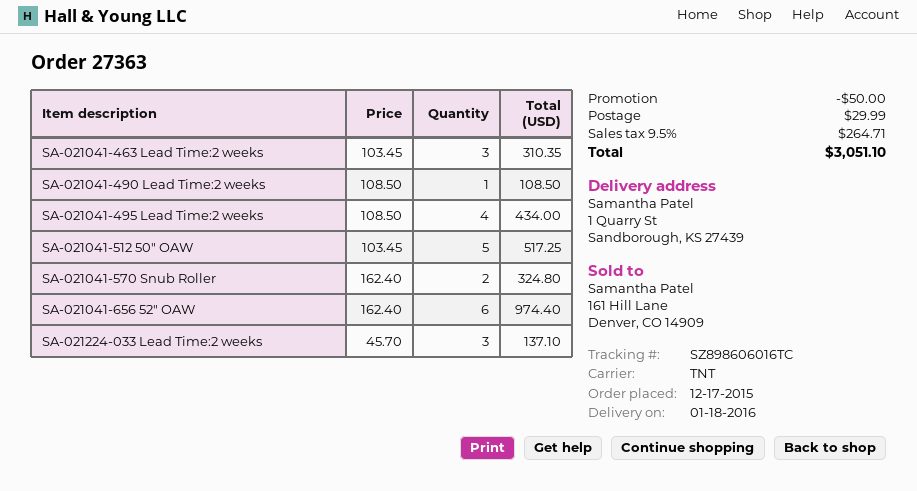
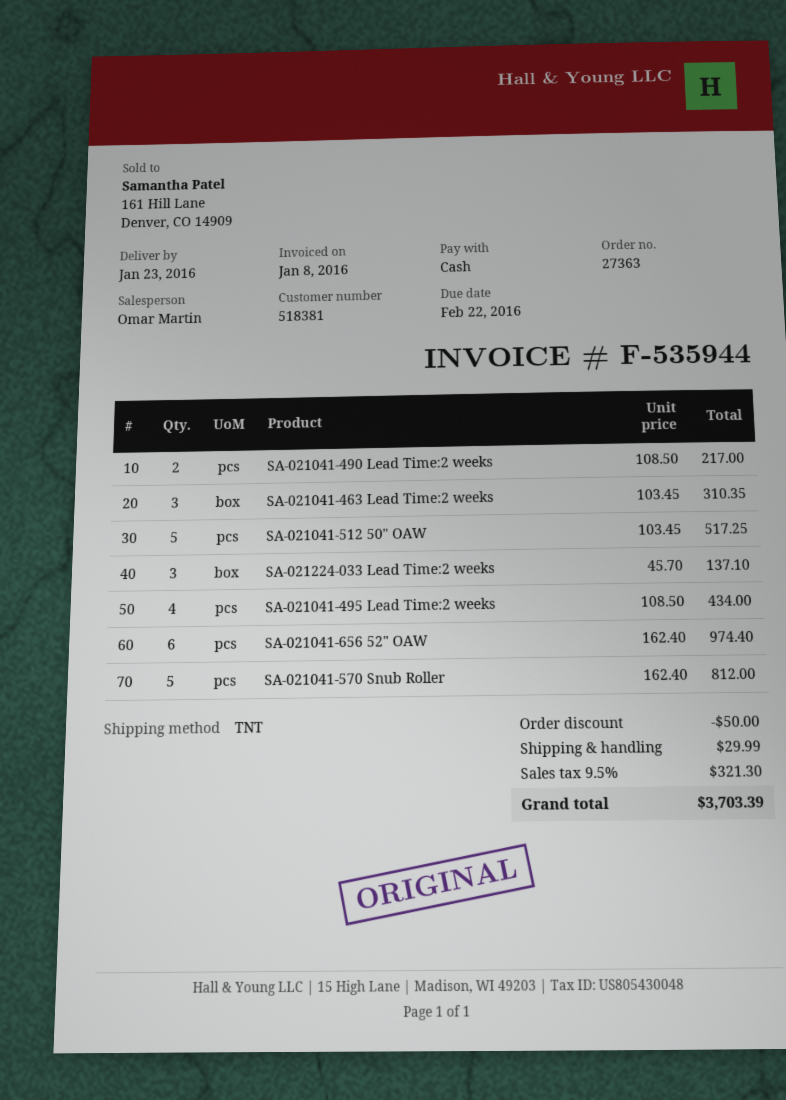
delivery date: 2016-01-18 -> 2016-01-23
SA-021041-490 Lead Time:2 weeks: 1 x 108.50 = 108.50 -> 2 x 108.50 = 217.00
SA-021041-570 Snub Roller: 2 x 162.40 = 324.80 -> 5 x 162.40 = 812.00
tax: 9.5% = 264.71 -> 9.5% = 321.30
total: 3051.10 -> 3703.39

